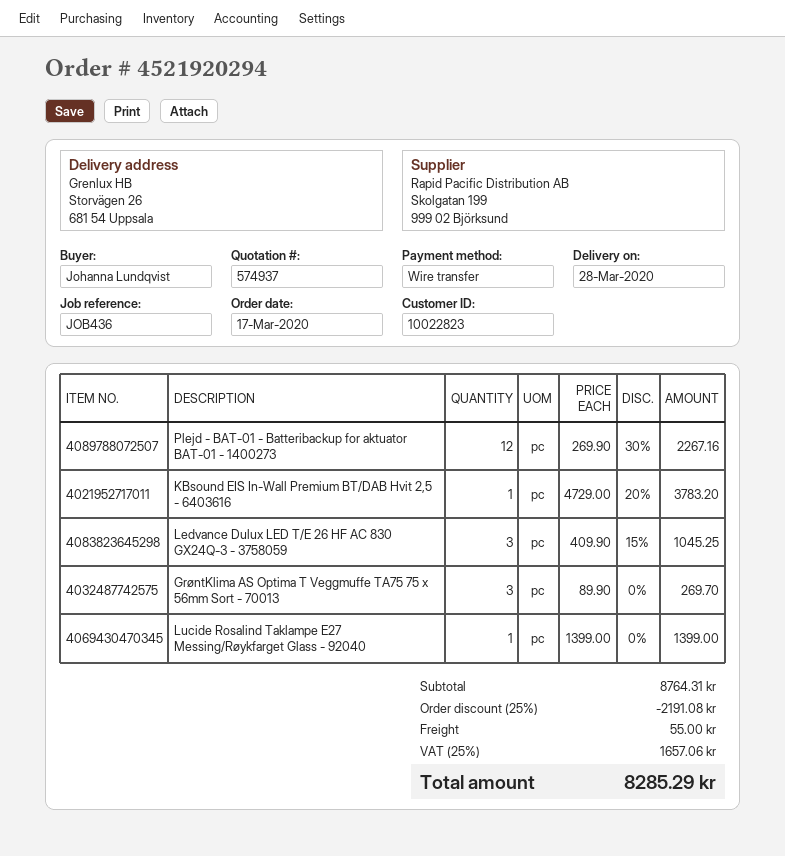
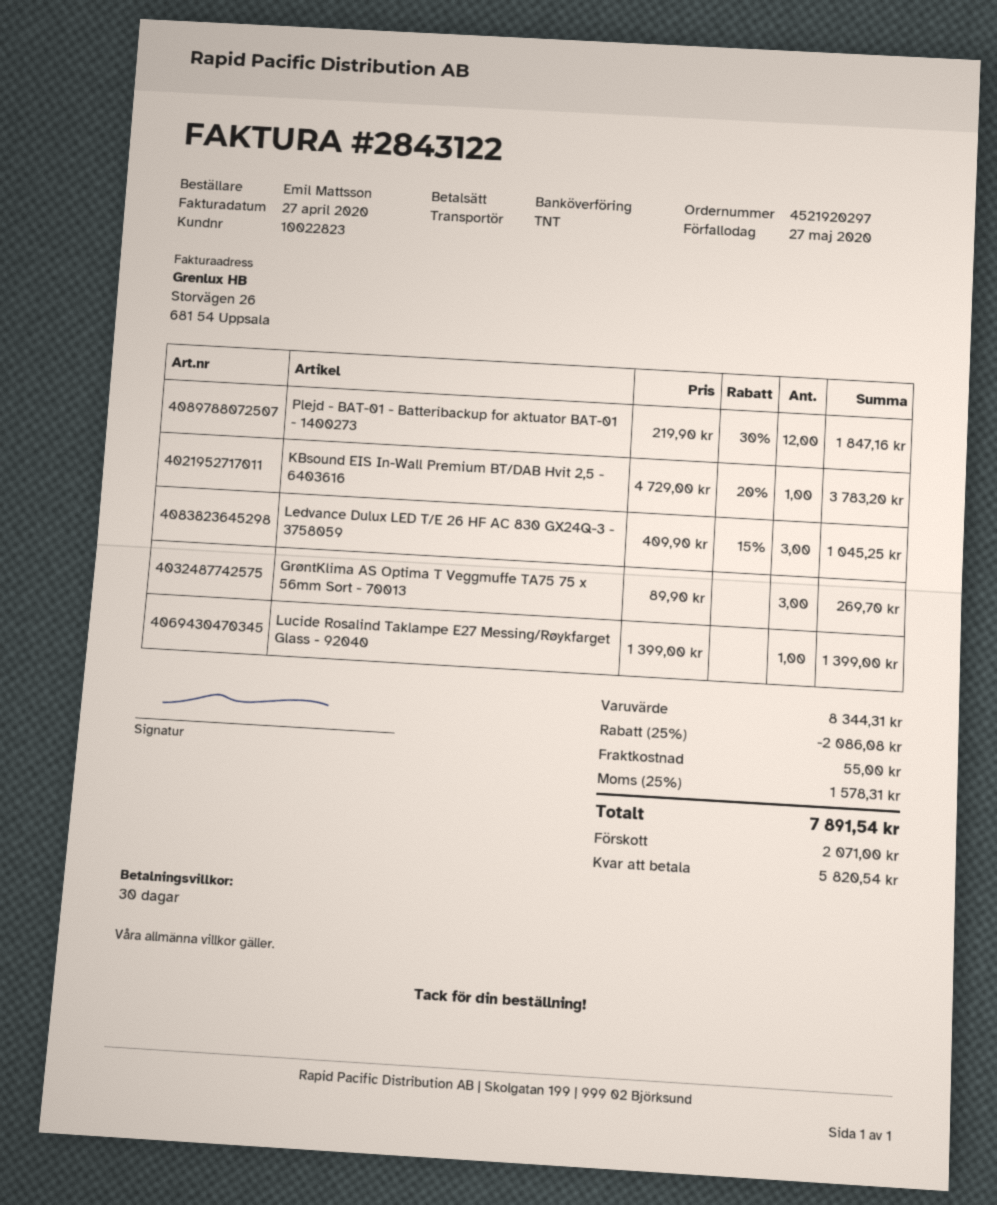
order number: 4521920294 -> 4521920297
ordered by: Johanna Lundqvist -> Emil Mattsson
Plejd - BAT-01 - Batteribackup for aktuator BAT-01 - 1400273: 12 x 269.90 - 30% = 2267.16 -> 12 x 219.90 - 30% = 1847.16
subtotal: 8764.31 -> 8344.31
discount: 25% = 2191.08 -> 25% = 2086.08
tax: 25% = 1657.06 -> 25% = 1578.31
total: 8285.29 -> 7891.54

